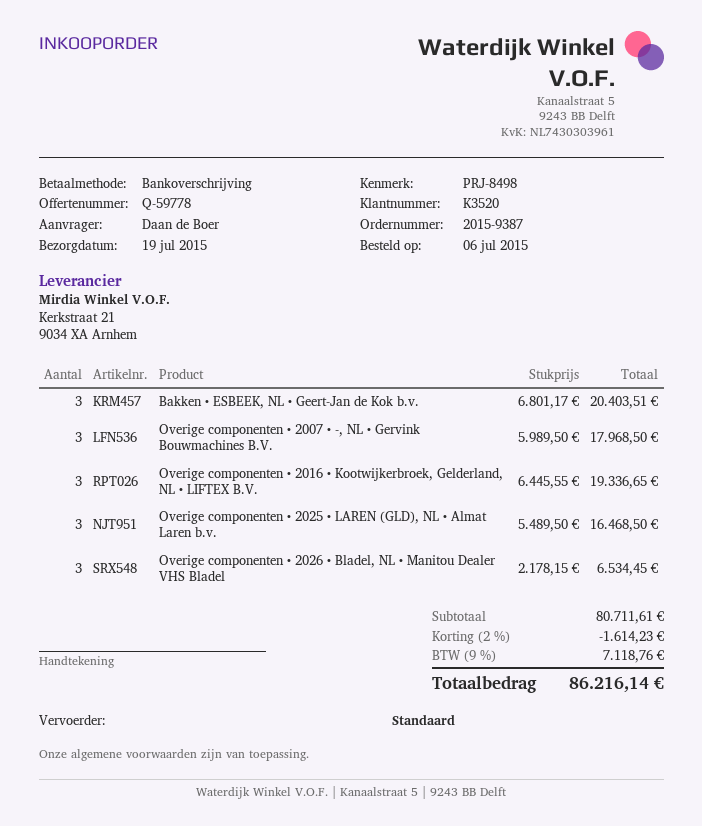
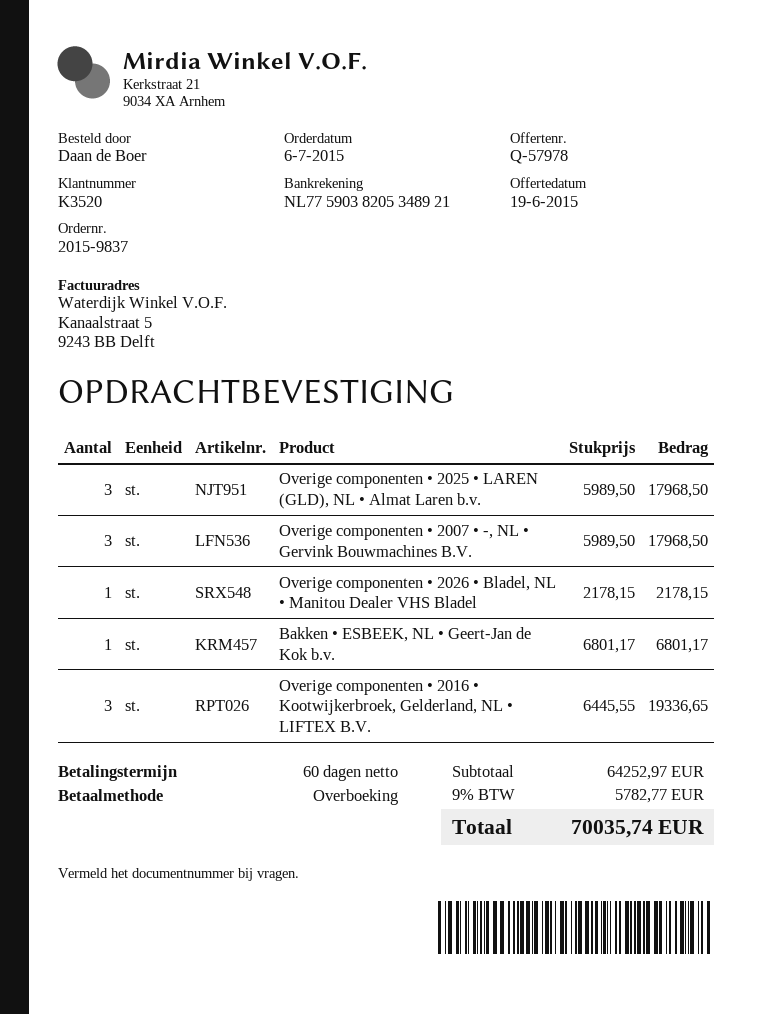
quote number: Q-59778 -> Q-57978
order number: 2015-9387 -> 2015-9837
Bakken • ESBEEK, NL • Geert-Jan de Kok b.v.: 3 x 6801.17 = 20403.51 -> 1 x 6801.17 = 6801.17
Overige componenten • 2025 • LAREN (GLD), NL • Almat Laren b.v.: 3 x 5489.50 = 16468.50 -> 3 x 5989.50 = 17968.50
Overige componenten • 2026 • Bladel, NL • Manitou Dealer VHS Bladel: 3 x 2178.15 = 6534.45 -> 1 x 2178.15 = 2178.15
subtotal: 80711.61 -> 64252.97
discount: 2% = 1614.23 -> none
tax: 9% = 7118.76 -> 9% = 5782.77
total: 86216.14 -> 70035.74

